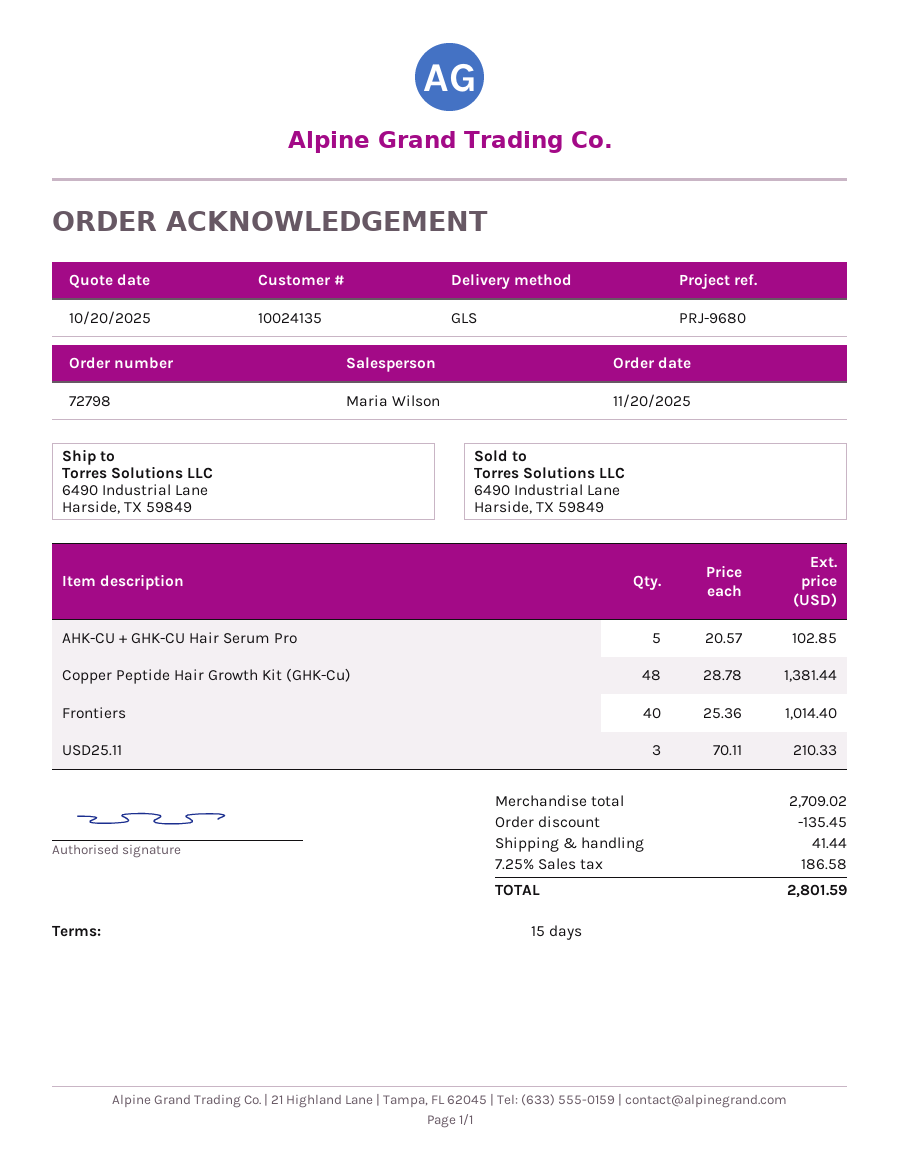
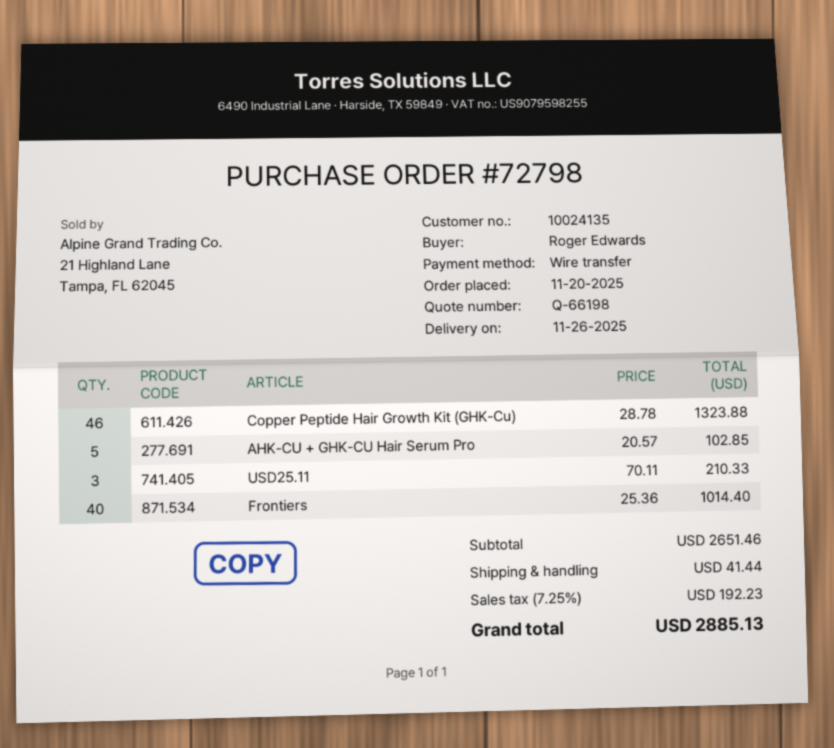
Copper Peptide Hair Growth Kit (GHK-Cu): 48 x 28.78 = 1381.44 -> 46 x 28.78 = 1323.88
subtotal: 2709.02 -> 2651.46
discount: 135.45 -> none
tax: 7.25% = 186.58 -> 7.25% = 192.23
total: 2801.59 -> 2885.13

